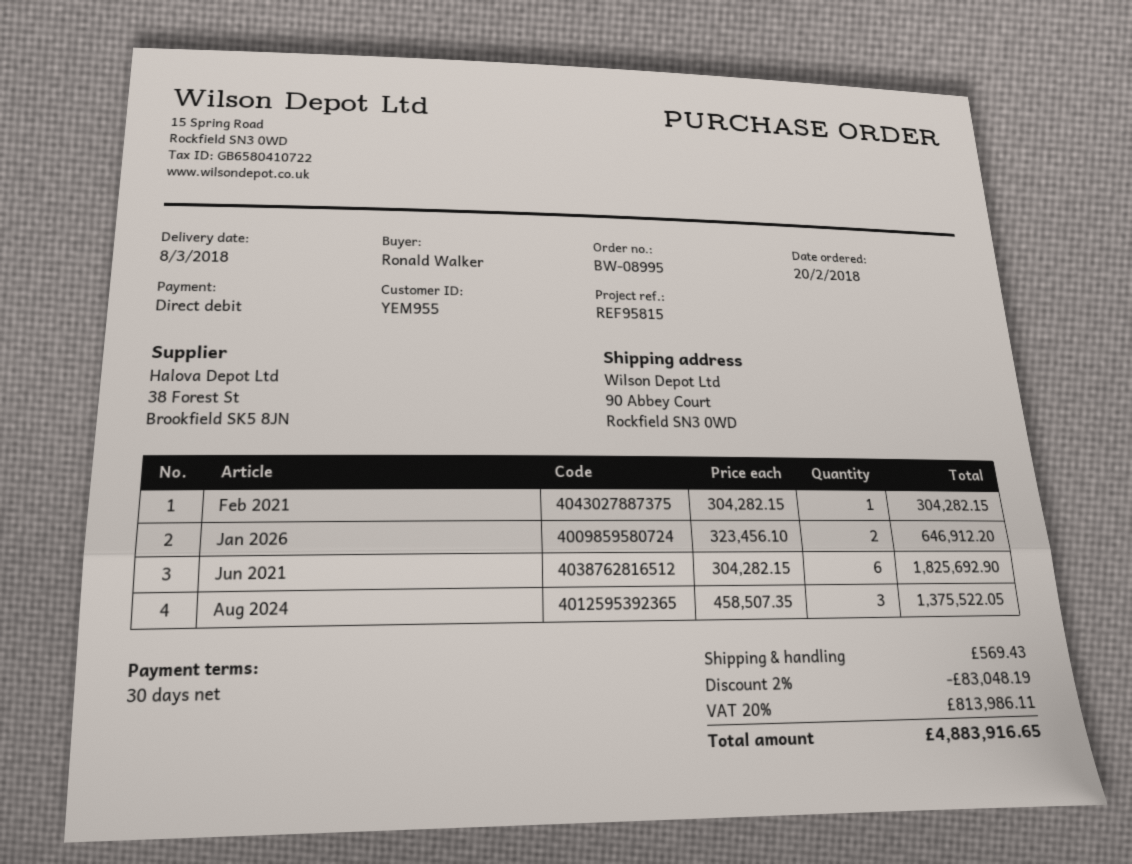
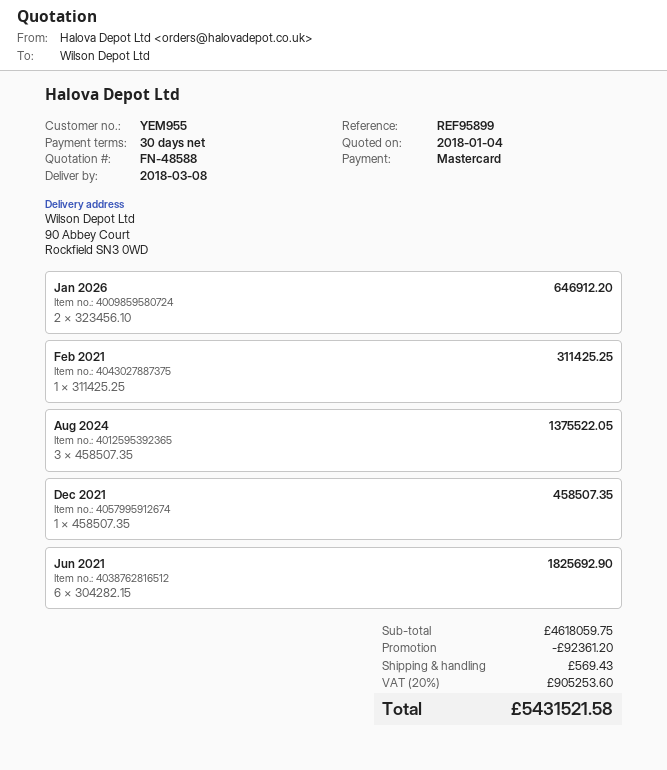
reference: REF95815 -> REF95899
payment method: direct debit -> Mastercard
Feb 2021: 1 x 304282.15 = 304282.15 -> 1 x 311425.25 = 311425.25
Dec 2021: none -> 1 x 458507.35 = 458507.35
discount: 83048.19 -> 92361.20
tax: 20% = 813986.11 -> 20% = 905253.60
total: 4883916.65 -> 5431521.58

